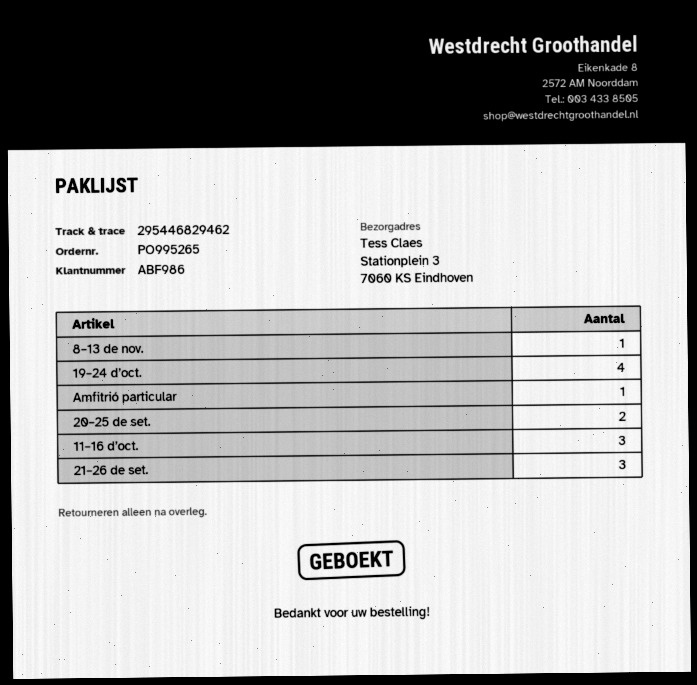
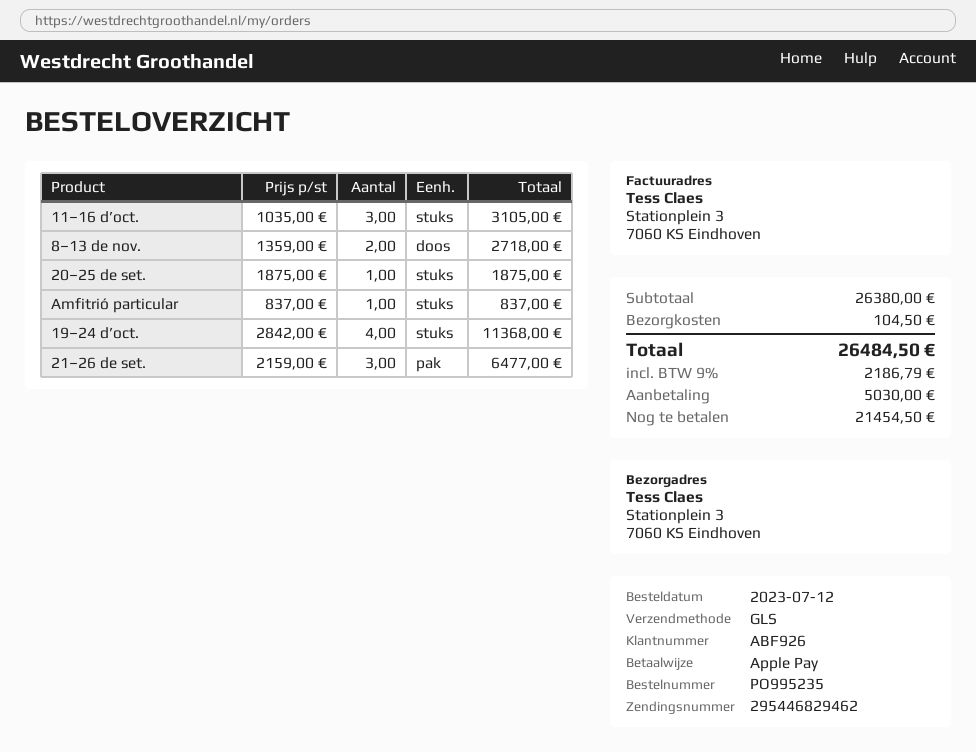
order number: PO995265 -> PO995235
customer number: ABF986 -> ABF926
8–13 de nov.: 1 -> 2
20–25 de set.: 2 -> 1

